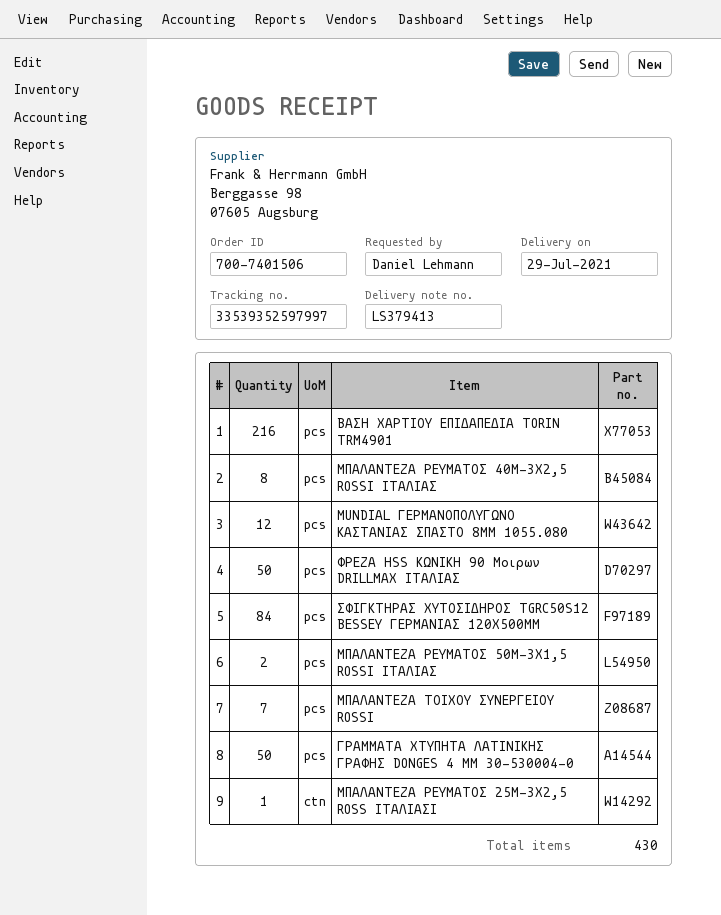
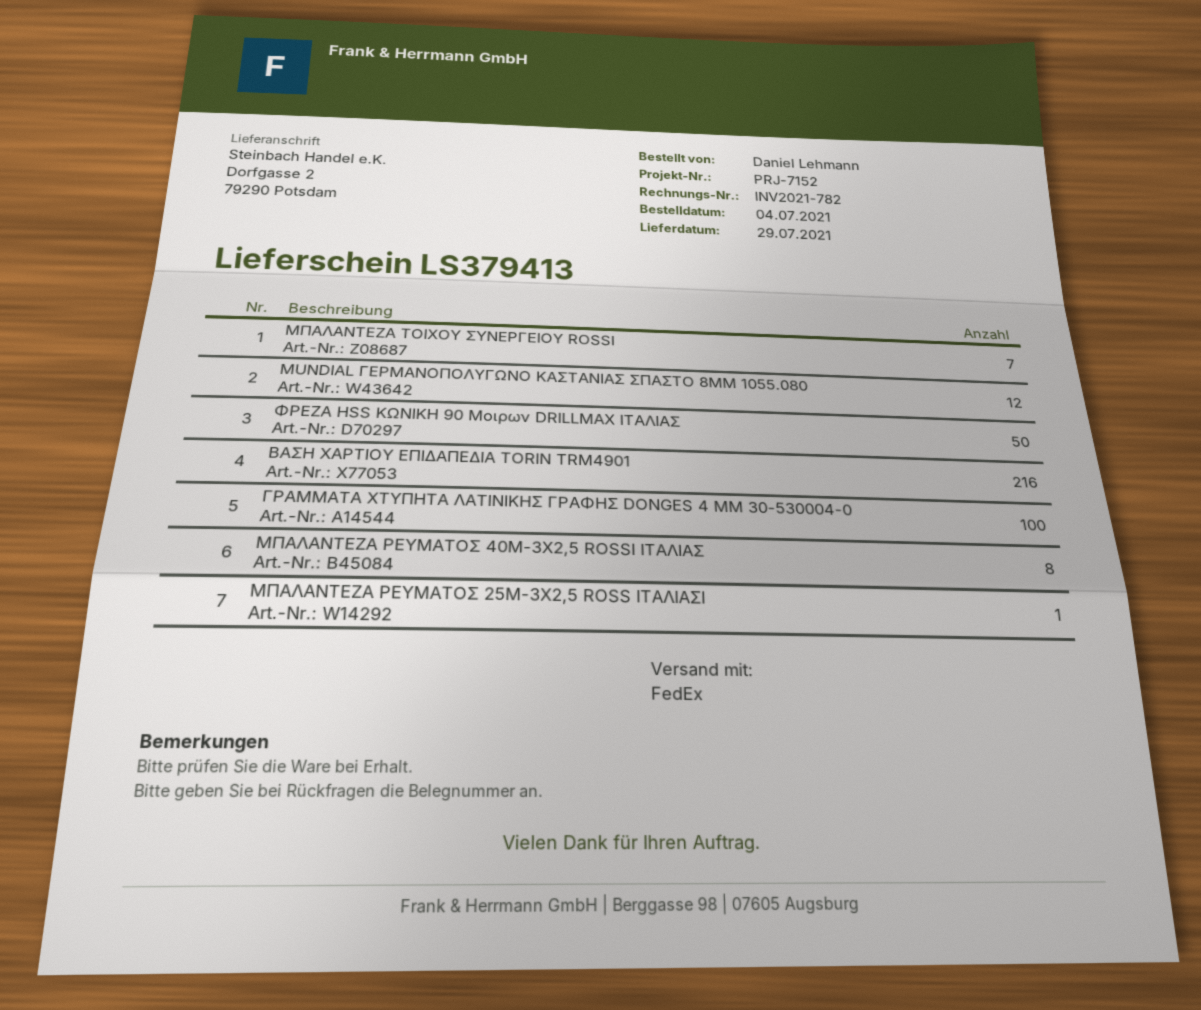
ΣΦΙΓΚΤΗΡΑΣ ΧΥΤΟΣΙΔΗΡΟΣ TGRC50S12 BESSEY ΓΕΡΜΑΝΙΑΣ 120X500MM: 84 -> none
ΜΠΑΛΑΝΤΕΖΑ ΡΕΥΜΑΤΟΣ 50Μ-3Χ1,5 ROSSI ΙΤΑΛΙΑΣ: 2 -> none
ΓΡΑΜΜΑΤΑ ΧΤΥΠΗΤΑ ΛΑΤΙΝΙΚΗΣ ΓΡΑΦΗΣ DONGES 4 MM 30-530004-0: 50 -> 100

